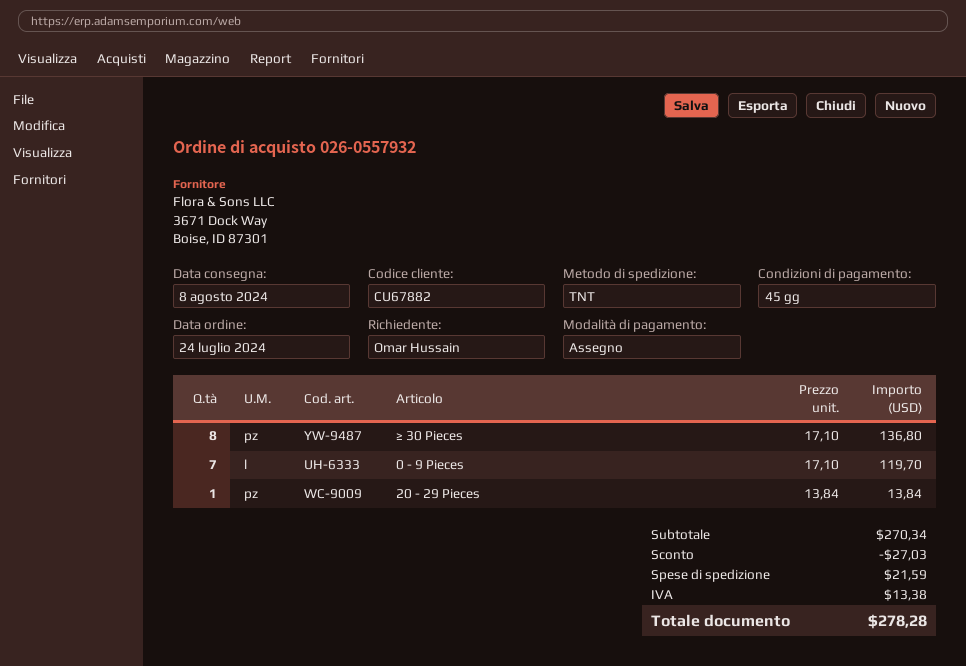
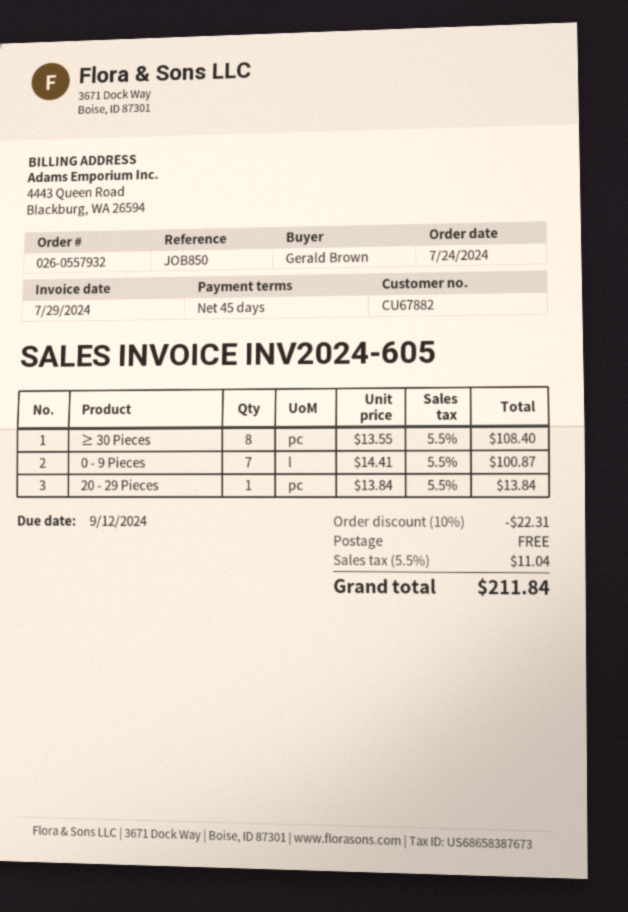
ordered by: Omar Hussain -> Gerald Brown
≥ 30 Pieces: 8 x 17.10 = 136.80 -> 8 x 13.55 = 108.40
0 - 9 Pieces: 7 x 17.10 = 119.70 -> 7 x 14.41 = 100.87
discount: 27.03 -> 22.31
shipping: 21.59 -> 0.00
tax: 13.38 -> 11.04
total: 278.28 -> 211.84

